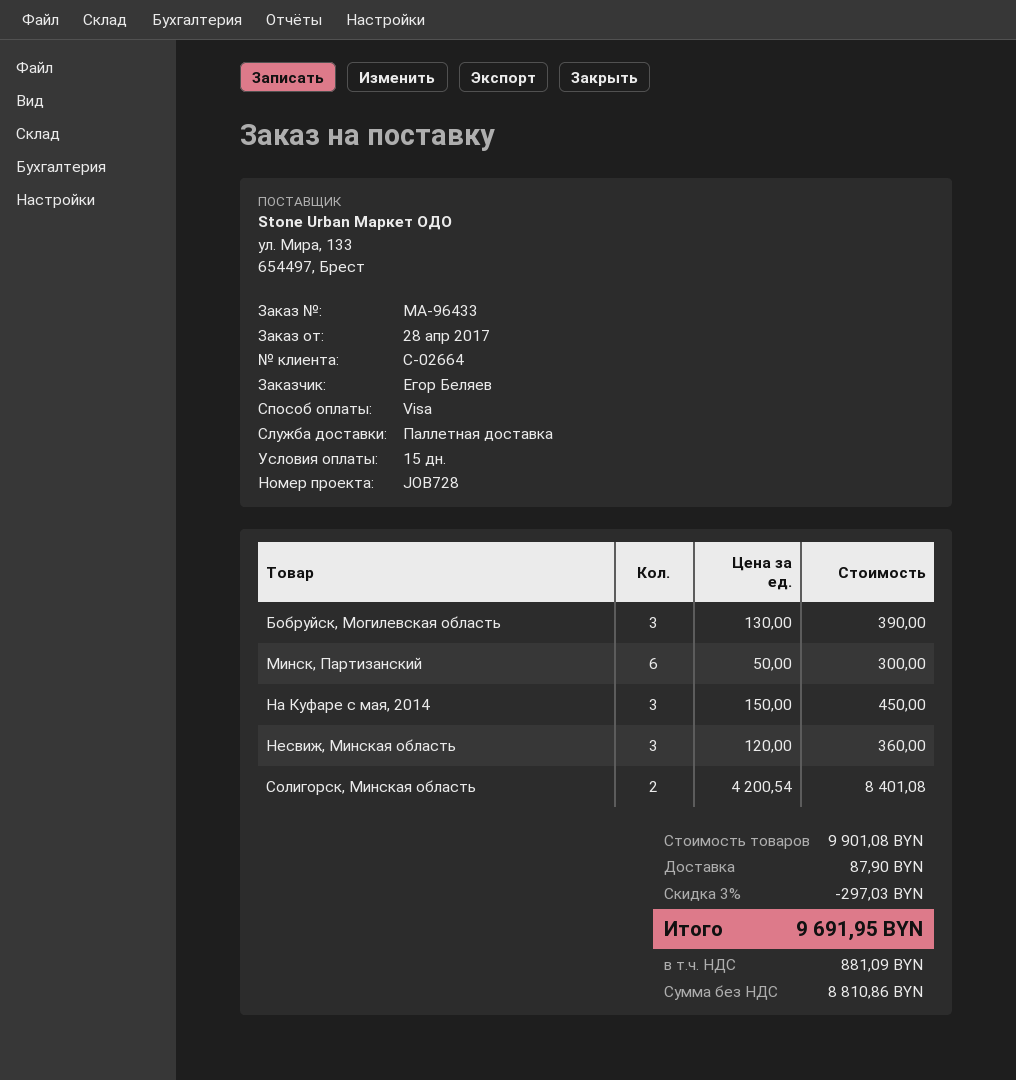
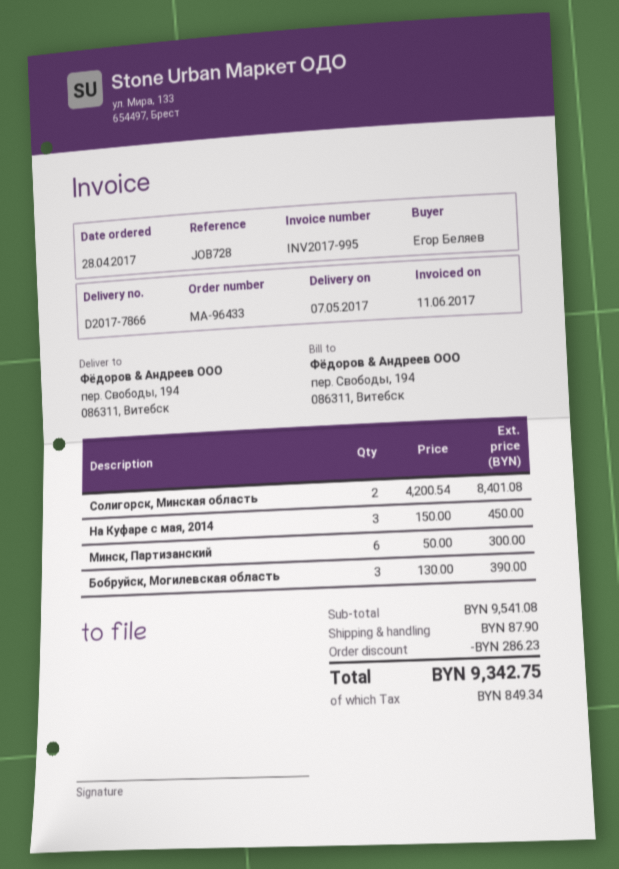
Несвиж, Минская область: 3 x 120.00 = 360.00 -> none
subtotal: 9901.08 -> 9541.08
discount: 297.03 -> 286.23
tax: 881.09 -> 849.34
total: 9691.95 -> 9342.75

